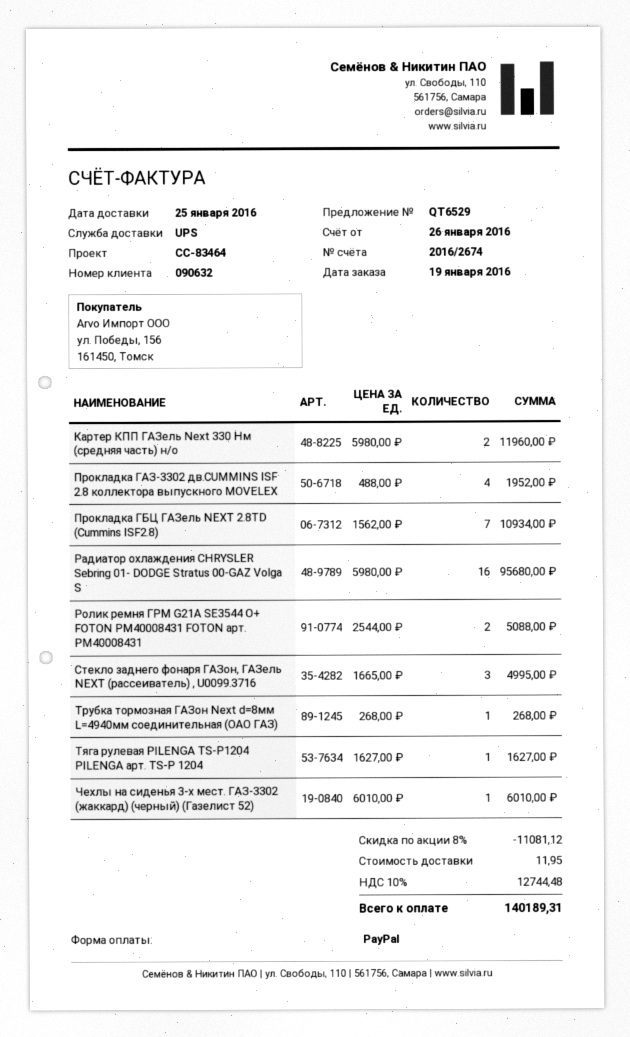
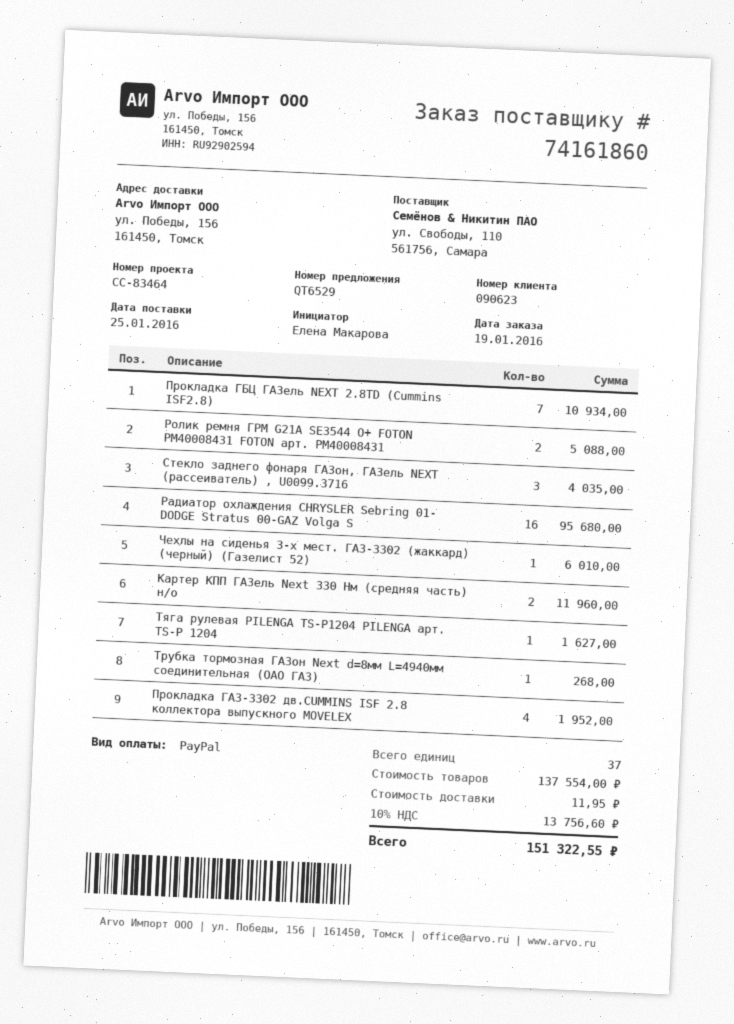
customer number: 090632 -> 090623
Стекло заднего фонаря ГАЗон, ГАЗель NEXT (рассеиватель) , U0099.3716: 3 for 4995.00 -> 3 for 4035.00
discount: 8% = 11081.12 -> none
tax: 10% = 12744.48 -> 10% = 13756.60
total: 140189.31 -> 151322.55

